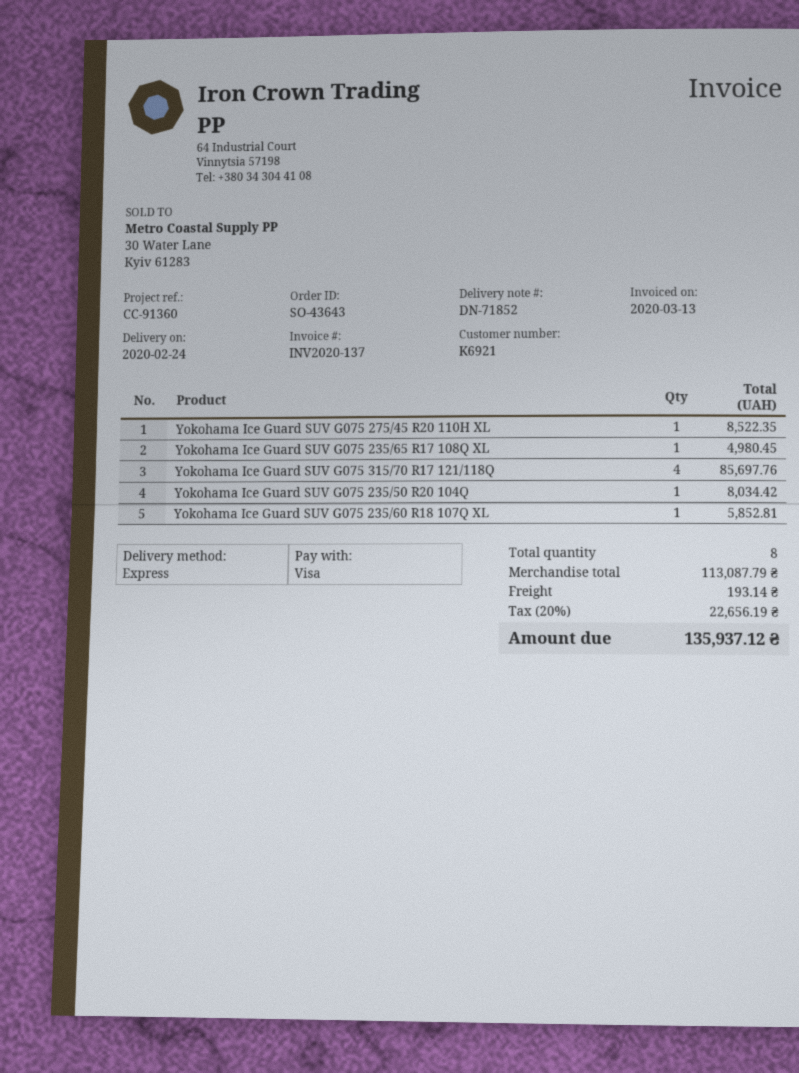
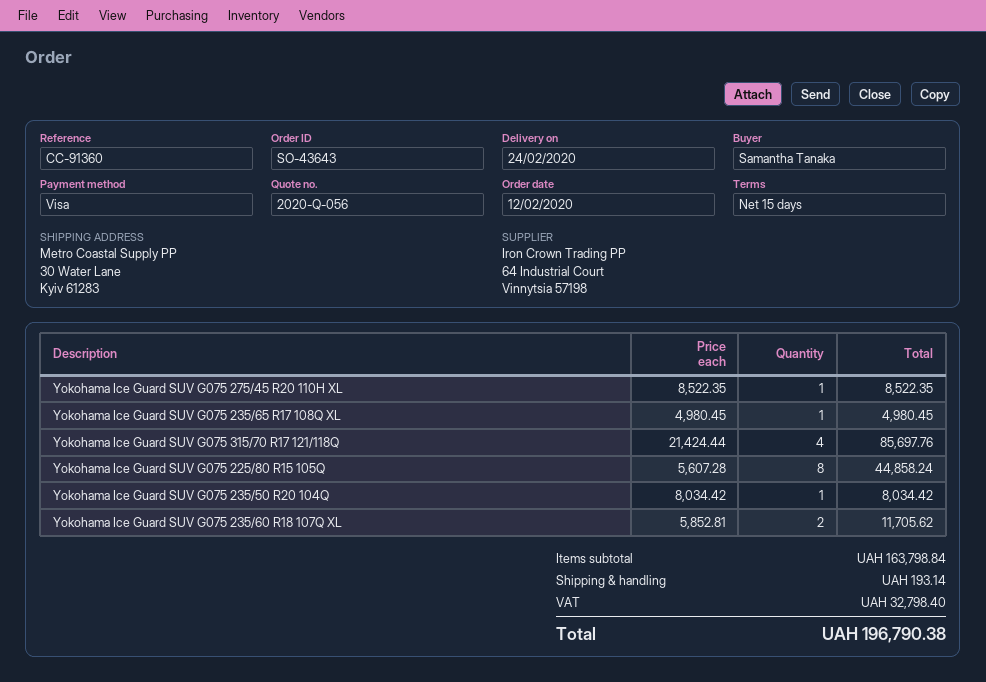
Yokohama Ice Guard SUV G075 235/60 R18 107Q XL: 1 for 5852.81 -> 2 for 11705.62
Yokohama Ice Guard SUV G075 225/80 R15 105Q: none -> 8 for 44858.24
subtotal: 113087.79 -> 163798.84
tax: 22656.19 -> 32798.40
total: 135937.12 -> 196790.38

